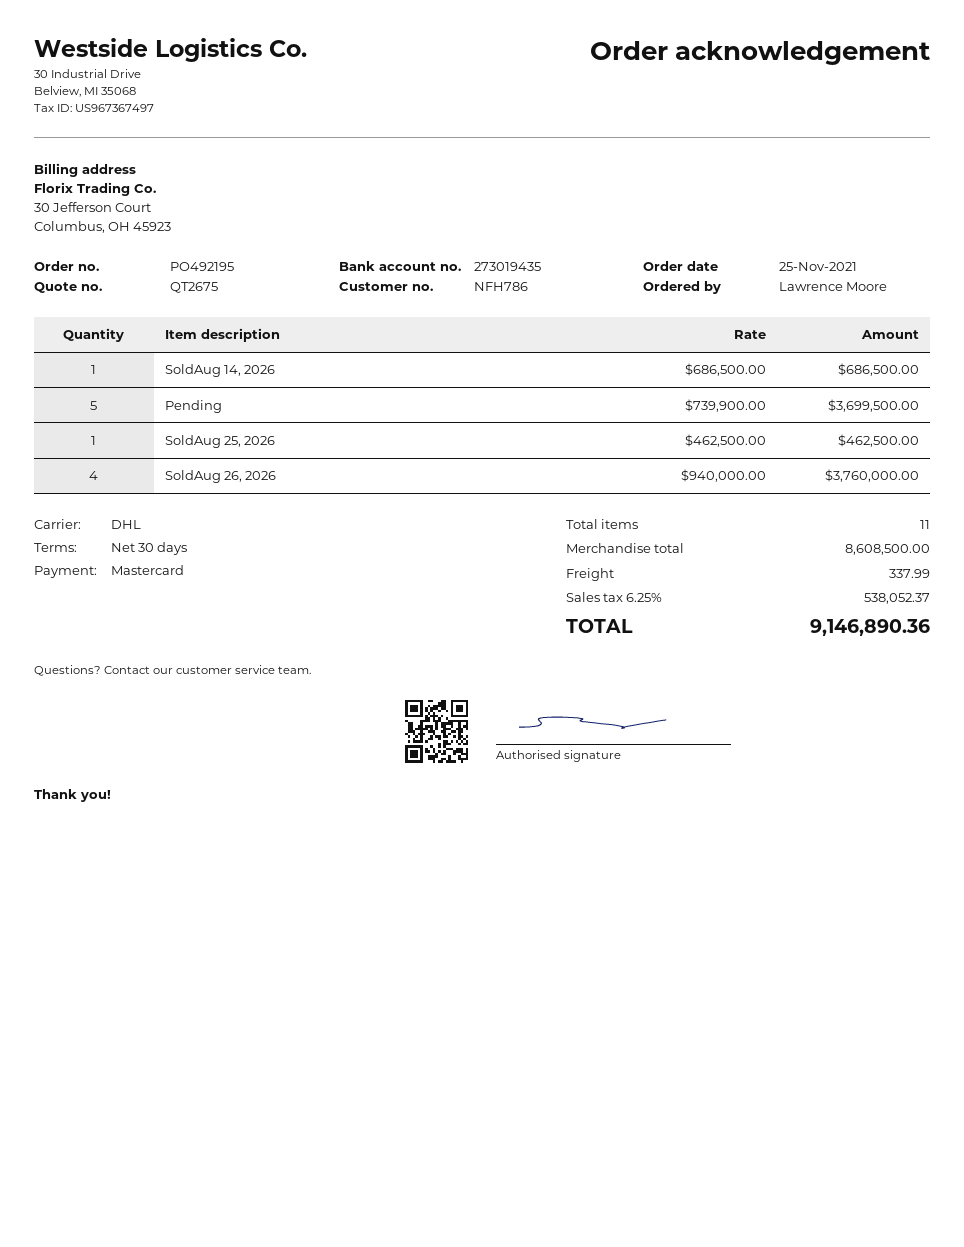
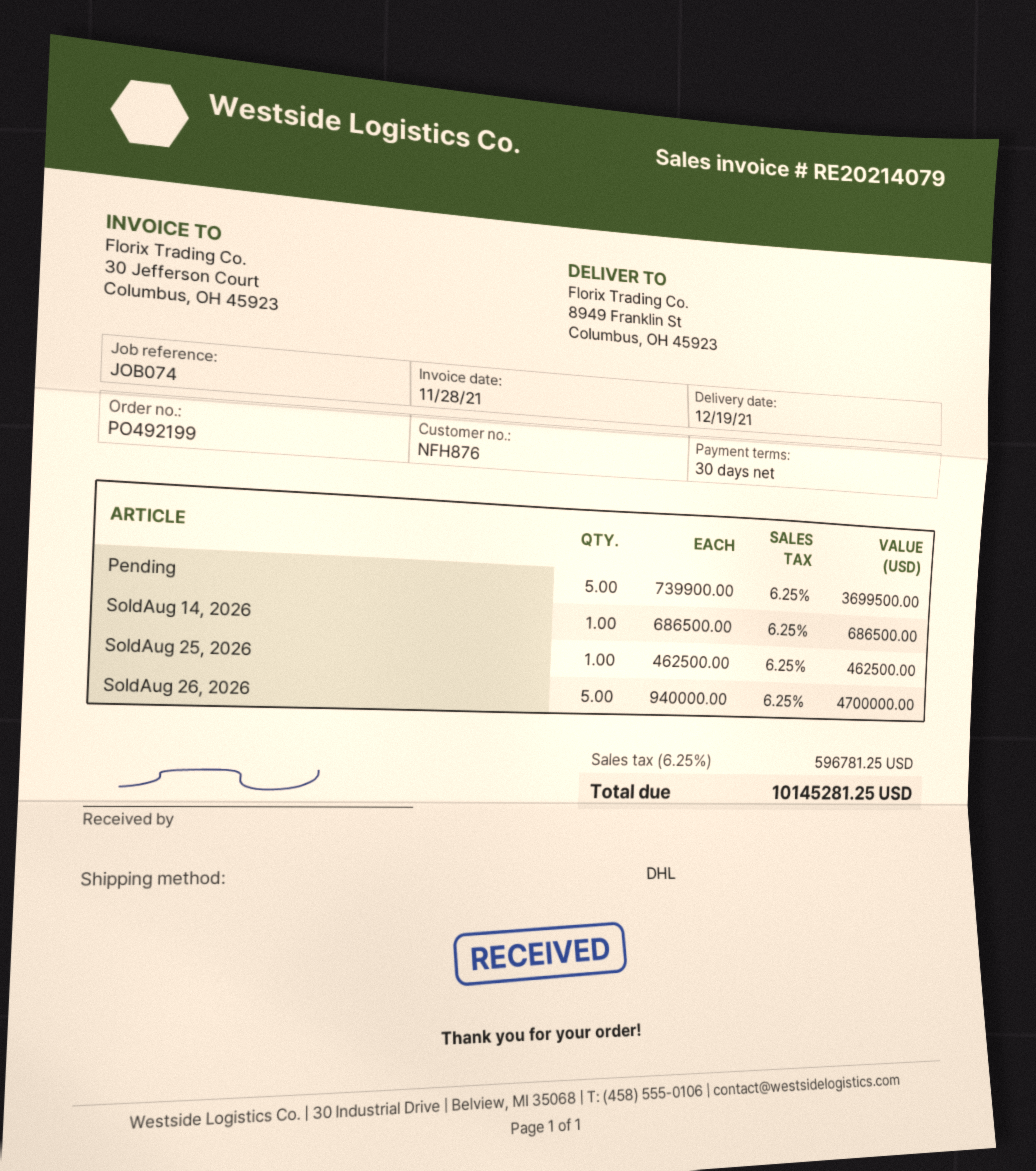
order number: PO492195 -> PO492199
customer number: NFH786 -> NFH876
SoldAug 26, 2026: 4 x 940000.00 = 3760000.00 -> 5 x 940000.00 = 4700000.00
shipping: 337.99 -> none
tax: 6.25% = 538052.37 -> 6.25% = 596781.25
total: 9146890.36 -> 10145281.25

